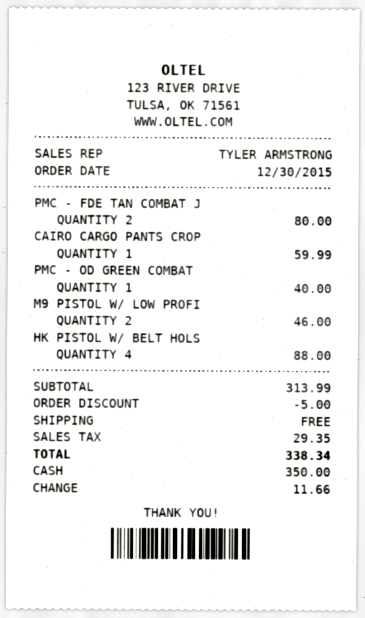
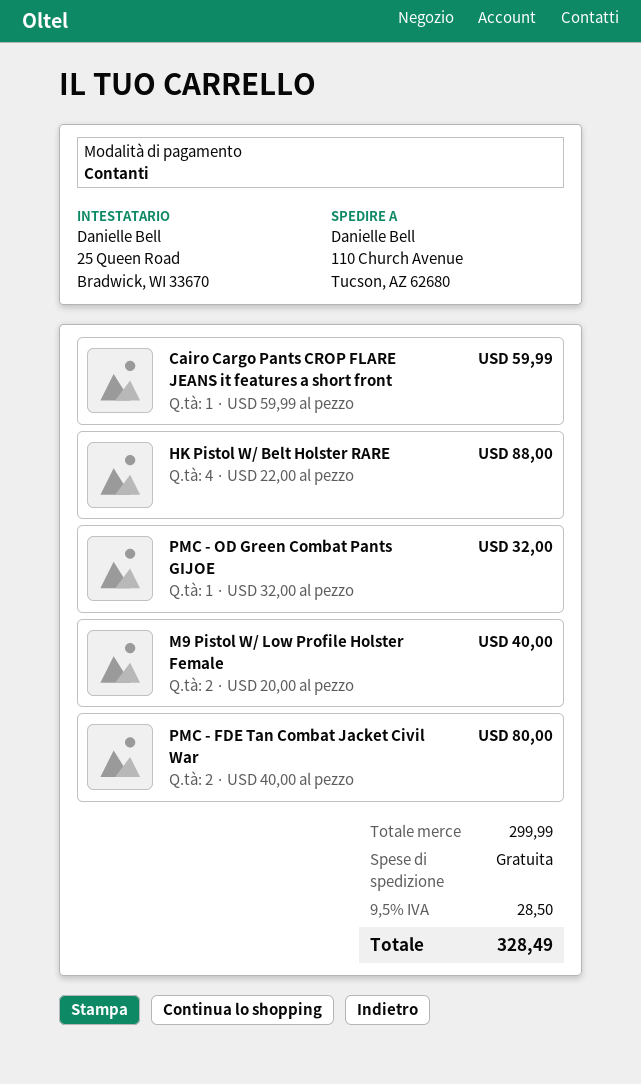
PMC - OD GREEN COMBAT: 1 for 40.00 -> 1 for 32.00
M9 PISTOL W/ LOW PROFI: 2 for 46.00 -> 2 for 40.00
subtotal: 313.99 -> 299.99
discount: 5.00 -> none
tax: 29.35 -> 28.50
total: 338.34 -> 328.49

